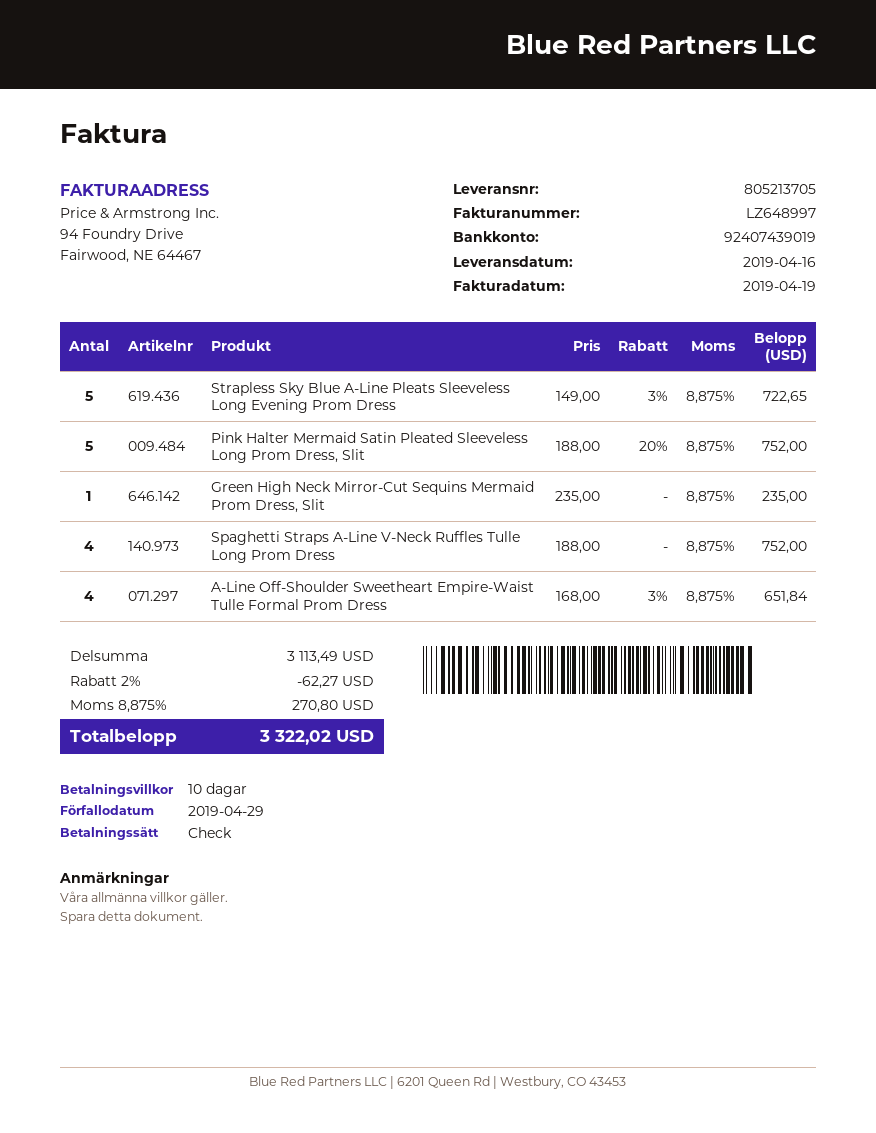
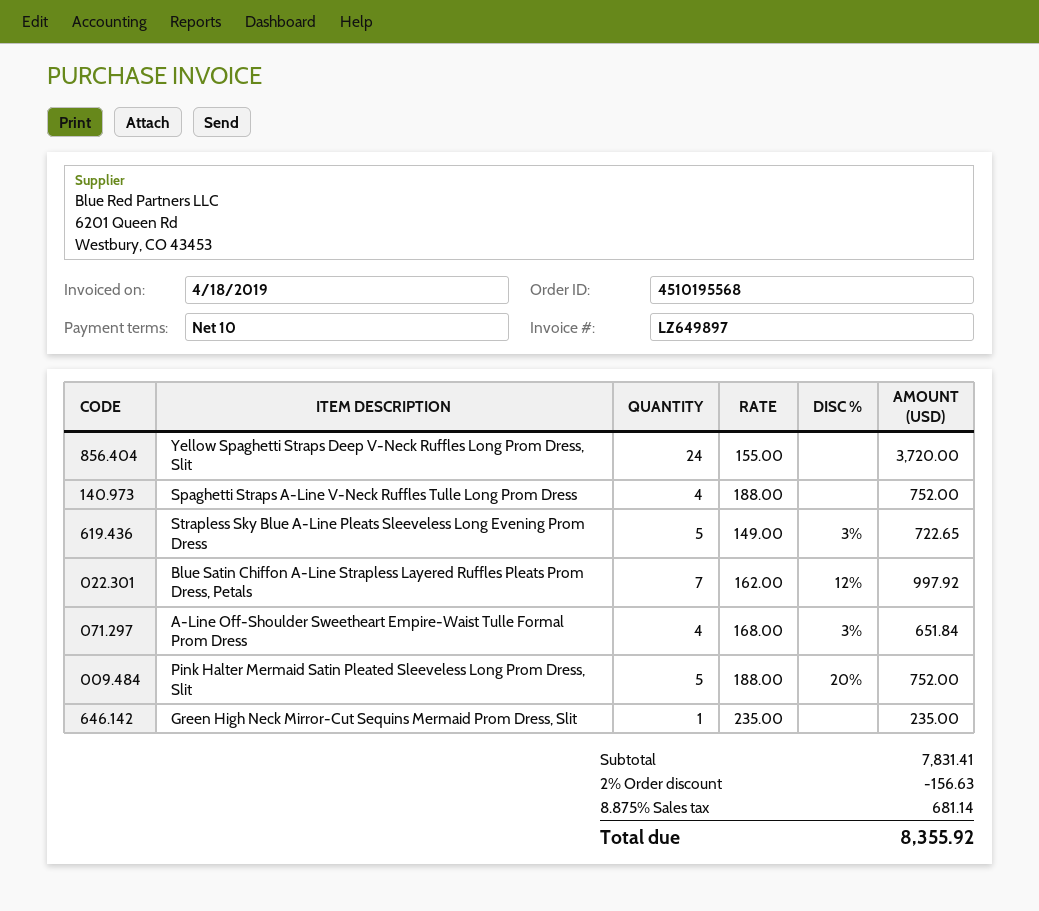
invoice number: LZ648997 -> LZ649897
invoice date: 2019-04-19 -> 2019-04-18
Yellow Spaghetti Straps Deep V-Neck Ruffles Long Prom Dress, Slit: none -> 24 x 155.00 = 3720.00
Blue Satin Chiffon A-Line Strapless Layered Ruffles Pleats Prom Dress, Petals: none -> 7 x 162.00 - 12% = 997.92
subtotal: 3113.49 -> 7831.41
discount: 2% = 62.27 -> 2% = 156.63
tax: 8.875% = 270.80 -> 8.875% = 681.14
total: 3322.02 -> 8355.92

